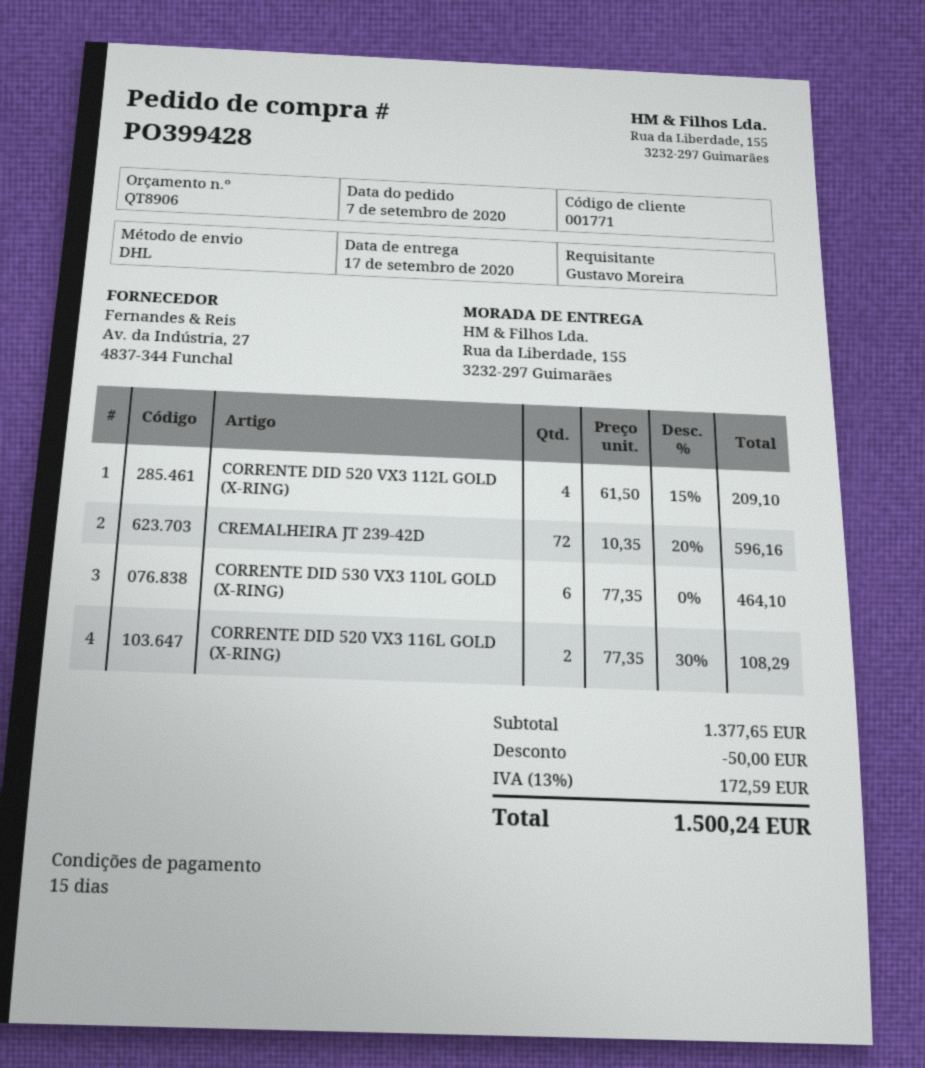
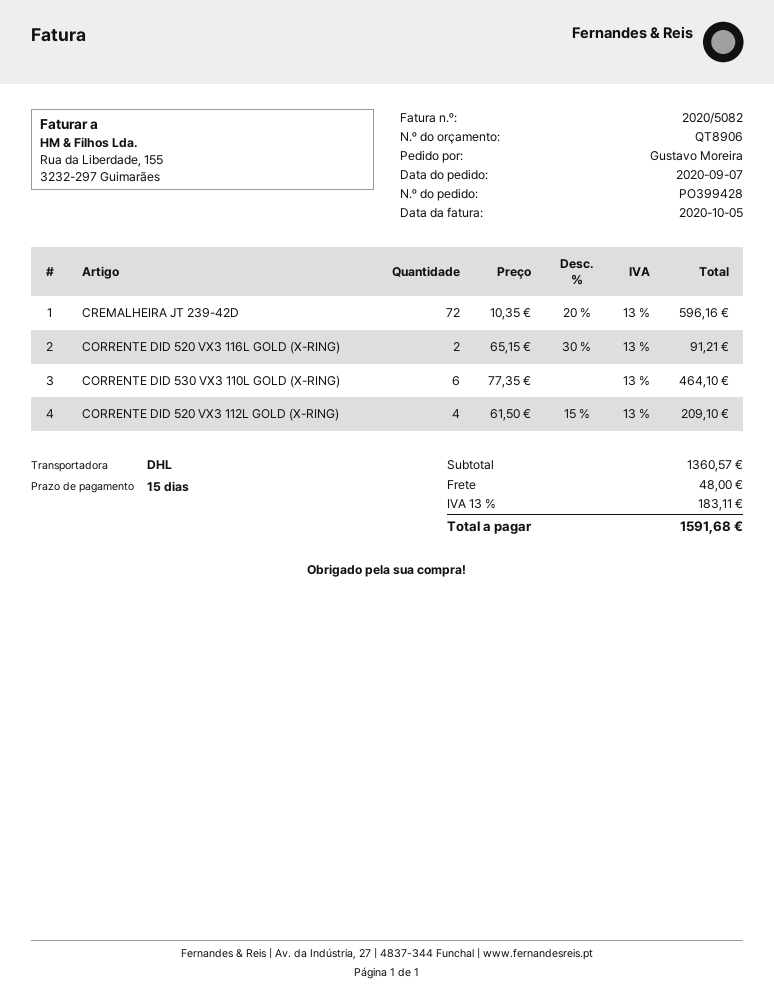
CORRENTE DID 520 VX3 116L GOLD (X-RING): 2 x 77.35 - 30% = 108.29 -> 2 x 65.15 - 30% = 91.21
subtotal: 1377.65 -> 1360.57
discount: 50.00 -> none
shipping: none -> 48.00
tax: 13% = 172.59 -> 13% = 183.11
total: 1500.24 -> 1591.68

